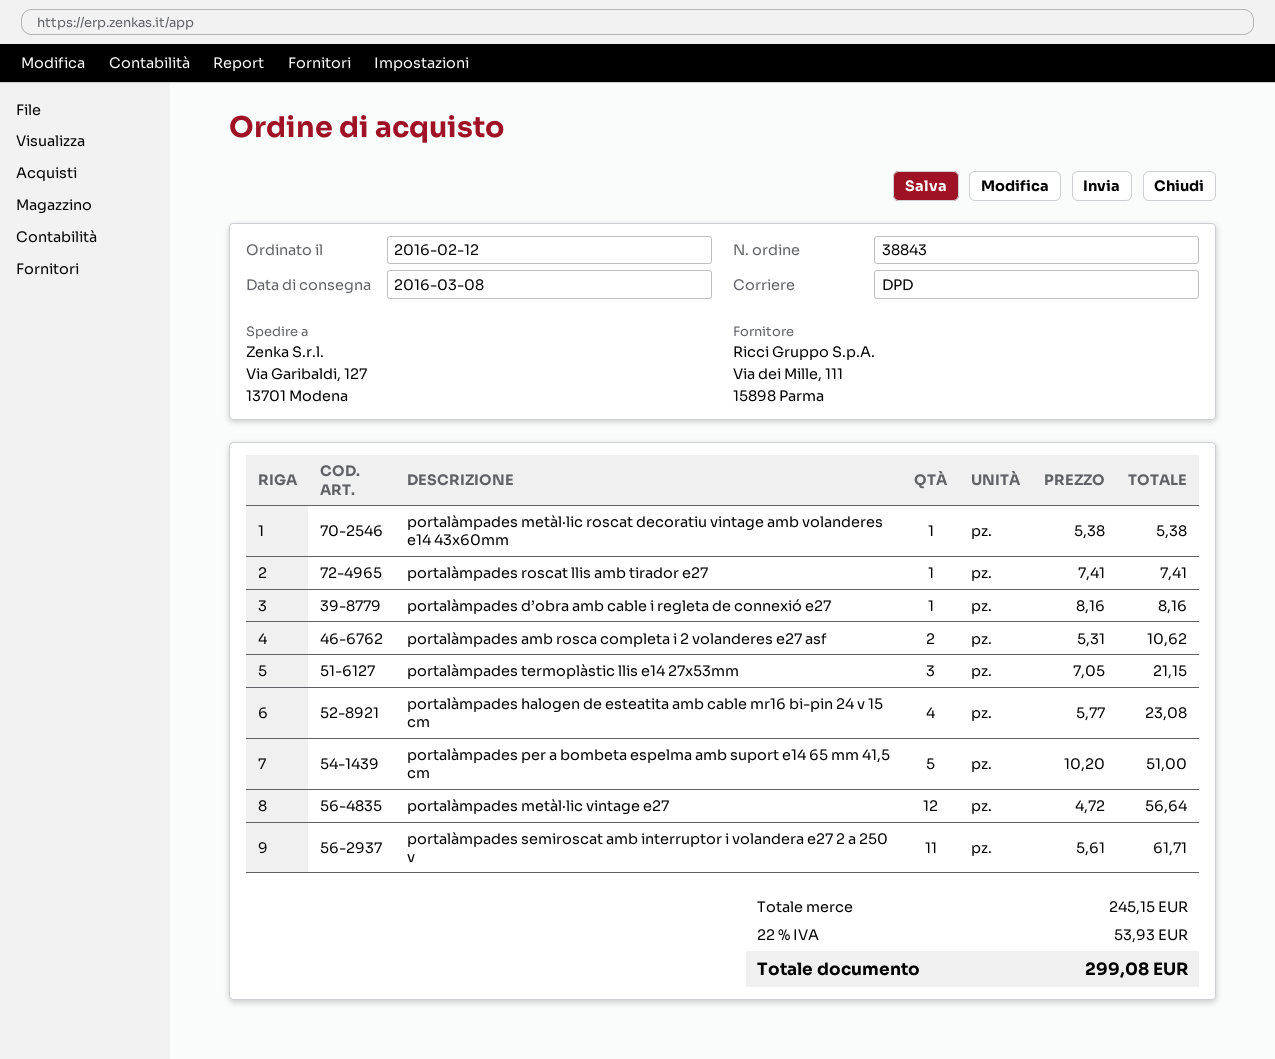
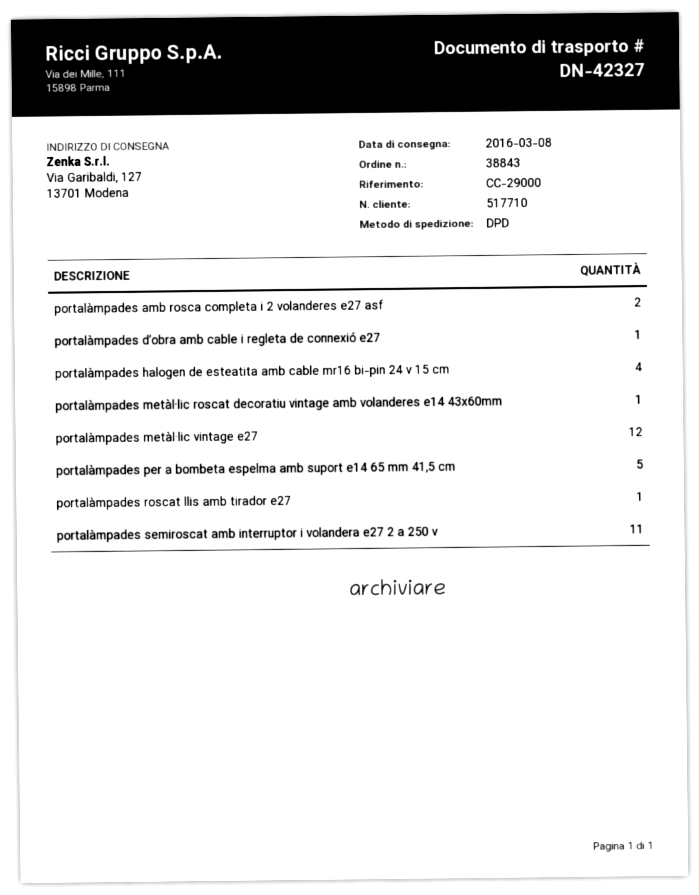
portalàmpades termoplàstic llis e14 27x53mm: 3 -> none

